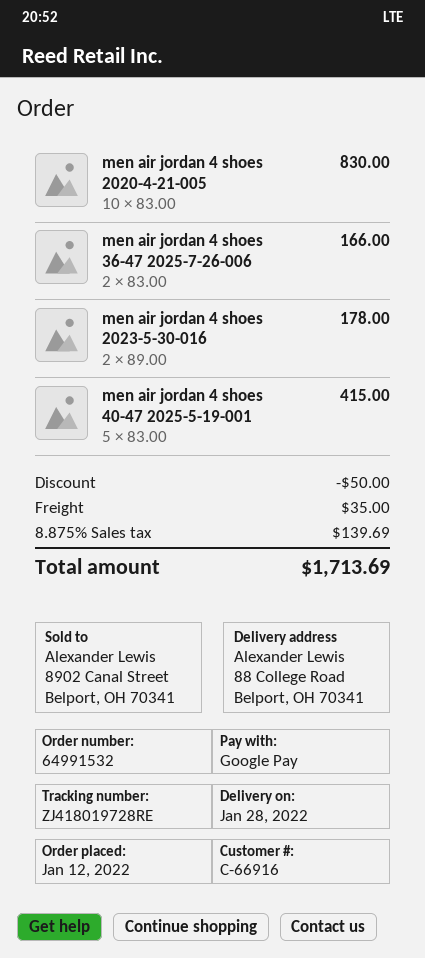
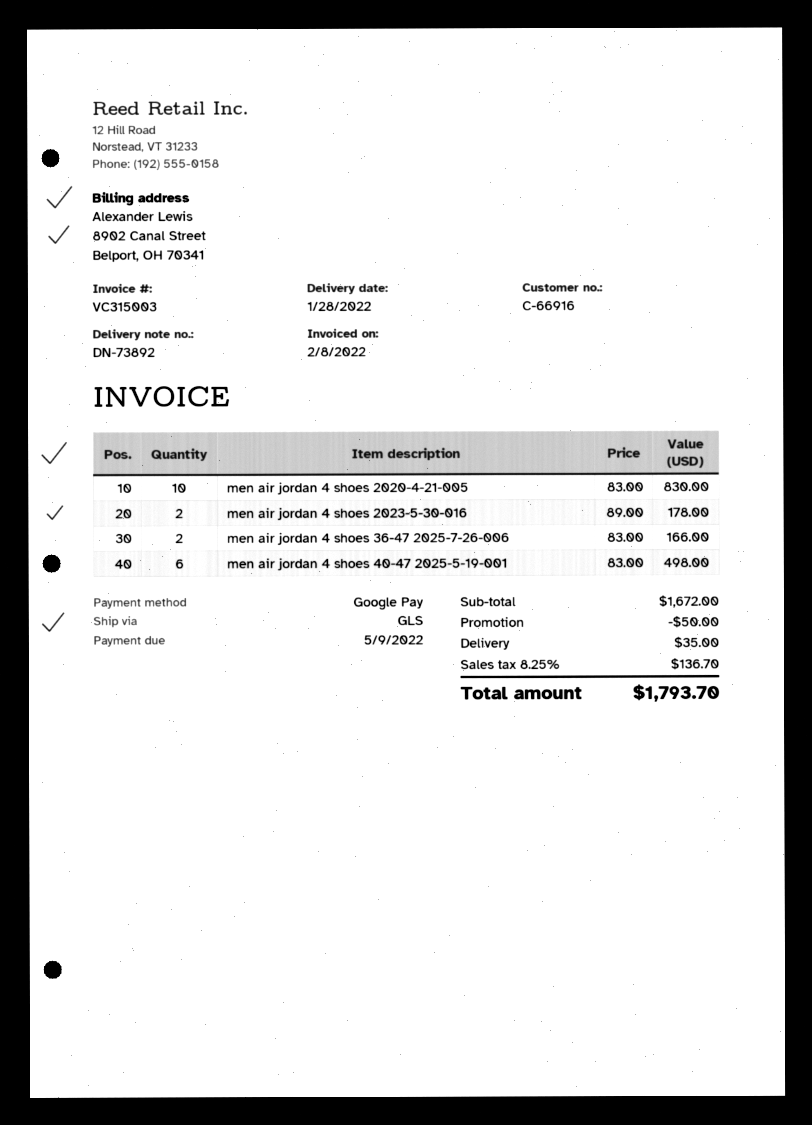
men air jordan 4 shoes 40-47 2025-5-19-001: 5 x 83.00 = 415.00 -> 6 x 83.00 = 498.00
tax: 8.875% = 139.69 -> 8.25% = 136.70
total: 1713.69 -> 1793.70

